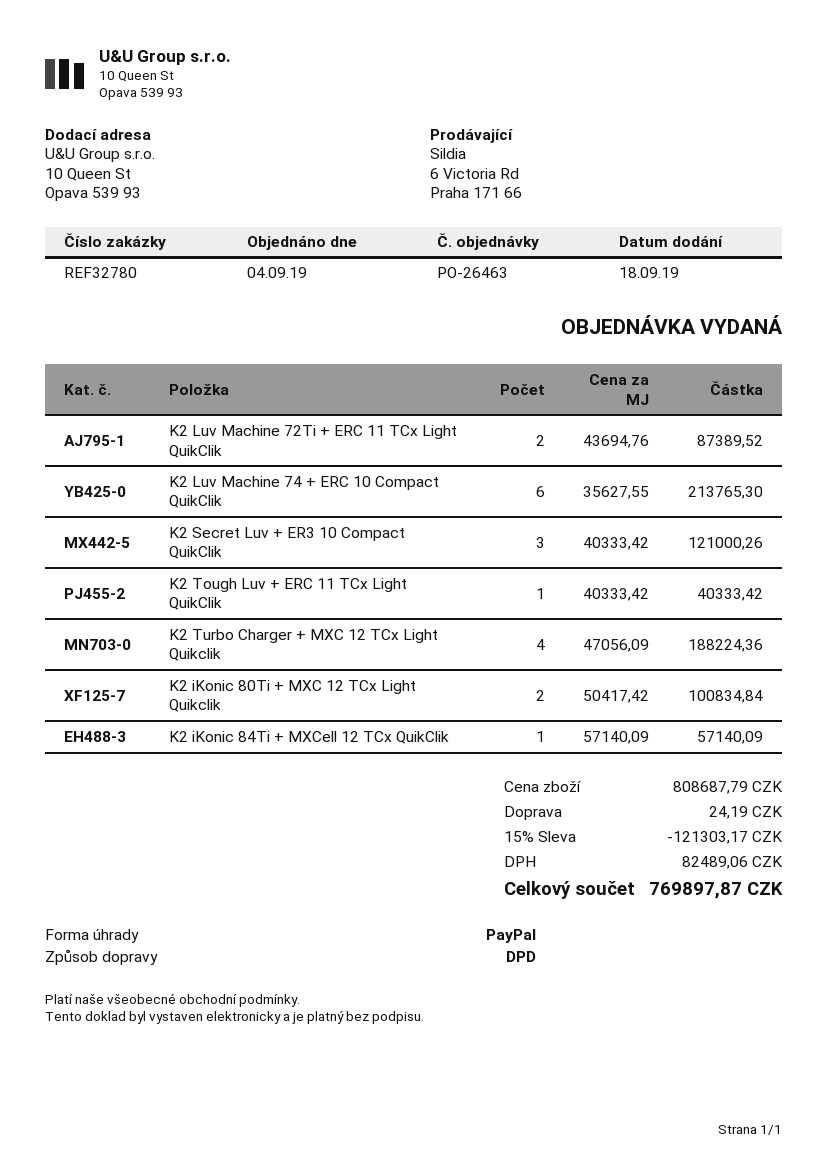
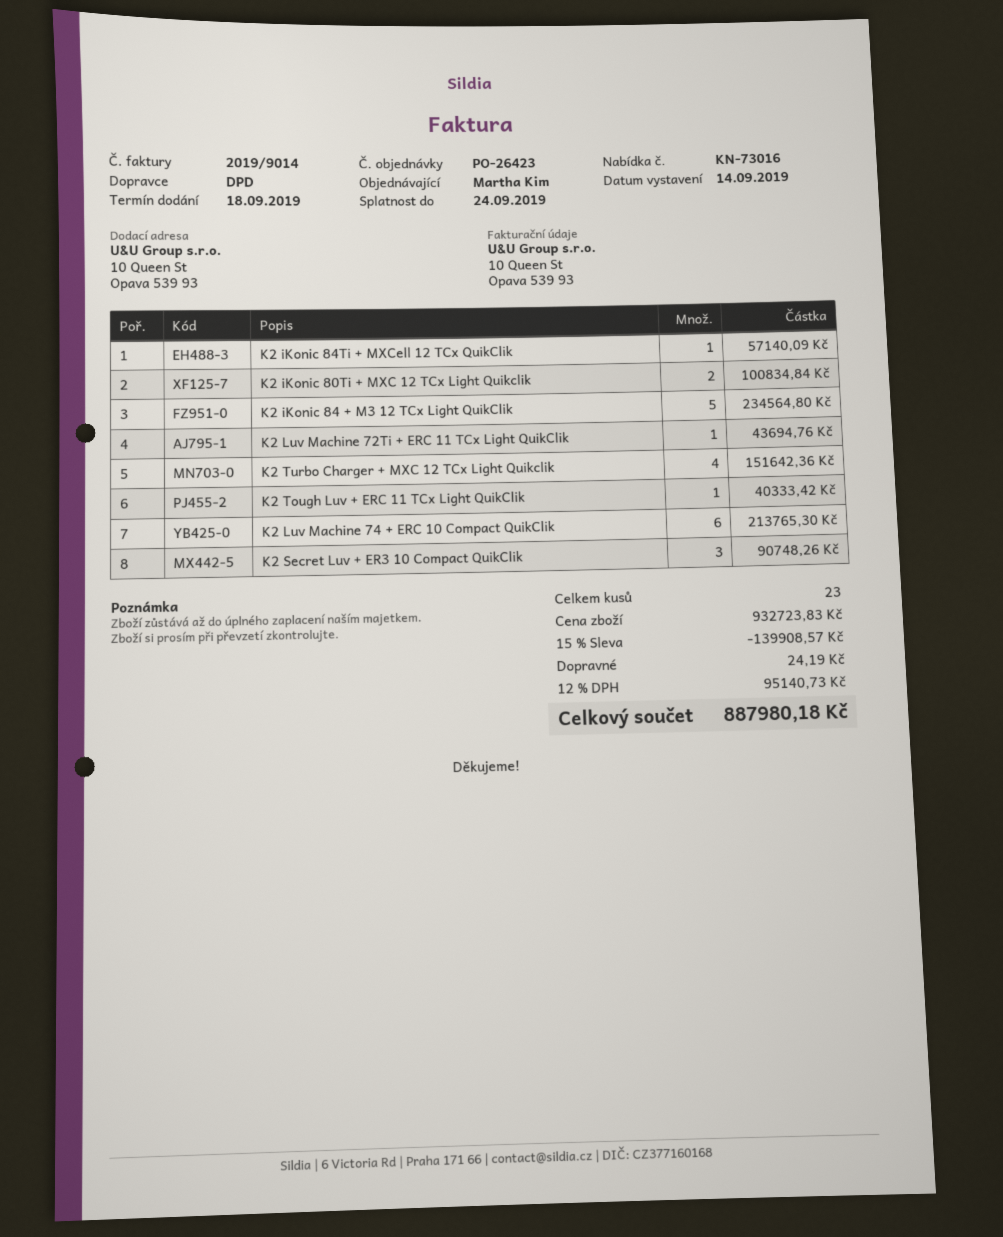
order number: PO-26463 -> PO-26423
K2 Luv Machine 72Ti + ERC 11 TCx Light QuikClik: 2 for 87389.52 -> 1 for 43694.76
K2 Secret Luv + ER3 10 Compact QuikClik: 3 for 121000.26 -> 3 for 90748.26
K2 Turbo Charger + MXC 12 TCx Light Quikclik: 4 for 188224.36 -> 4 for 151642.36
K2 iKonic 84 + M3 12 TCx Light QuikClik: none -> 5 for 234564.80
subtotal: 808687.79 -> 932723.83
discount: 15% = 121303.17 -> 15% = 139908.57
tax: 82489.06 -> 95140.73
total: 769897.87 -> 887980.18

